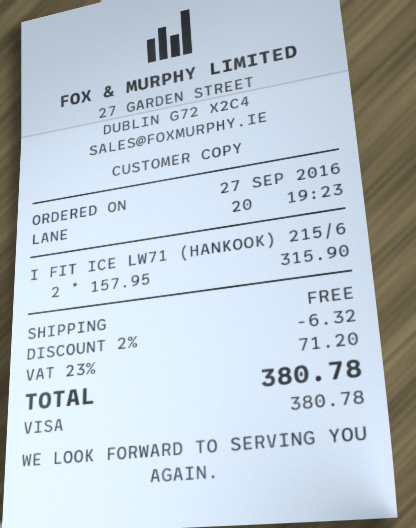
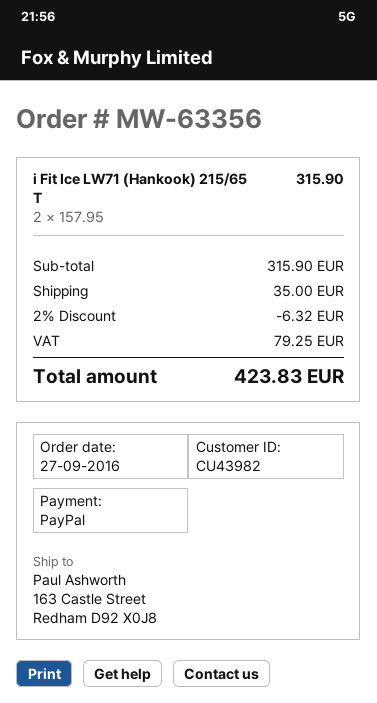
payment method: Visa -> PayPal
shipping: 0.00 -> 35.00
tax: 71.20 -> 79.25
total: 380.78 -> 423.83

